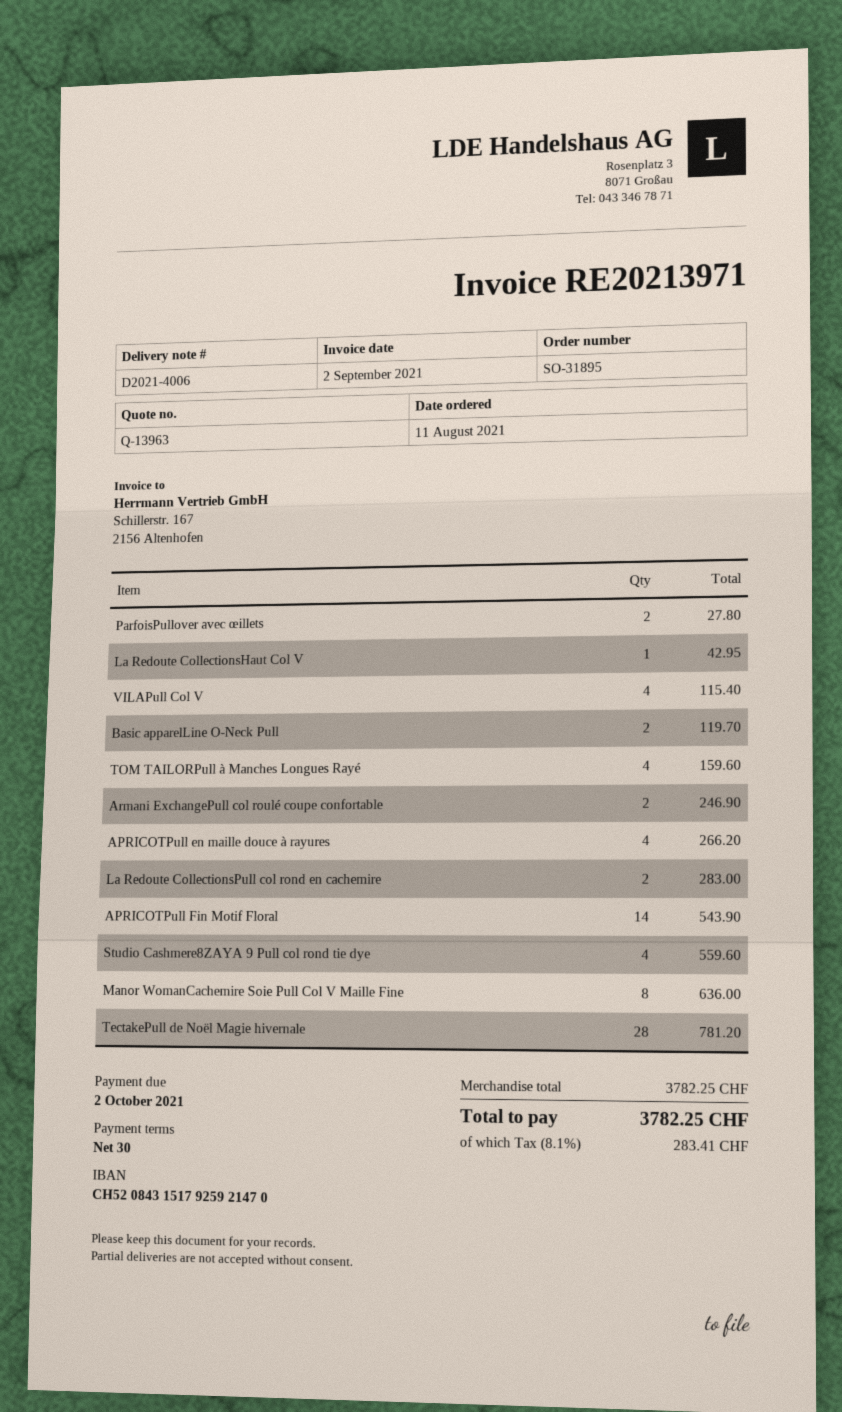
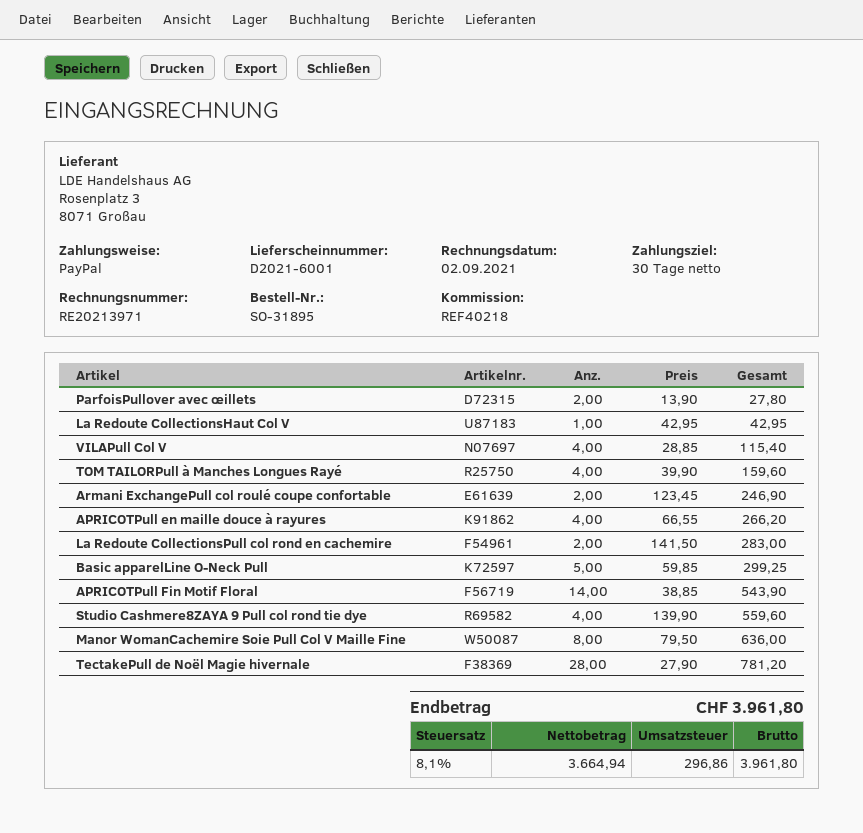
delivery note number: D2021-4006 -> D2021-6001
Basic apparelLine O-Neck Pull: 2 for 119.70 -> 5 for 299.25
tax: 8.1% = 283.41 -> 8.1% = 296.86
total: 3782.25 -> 3961.80

